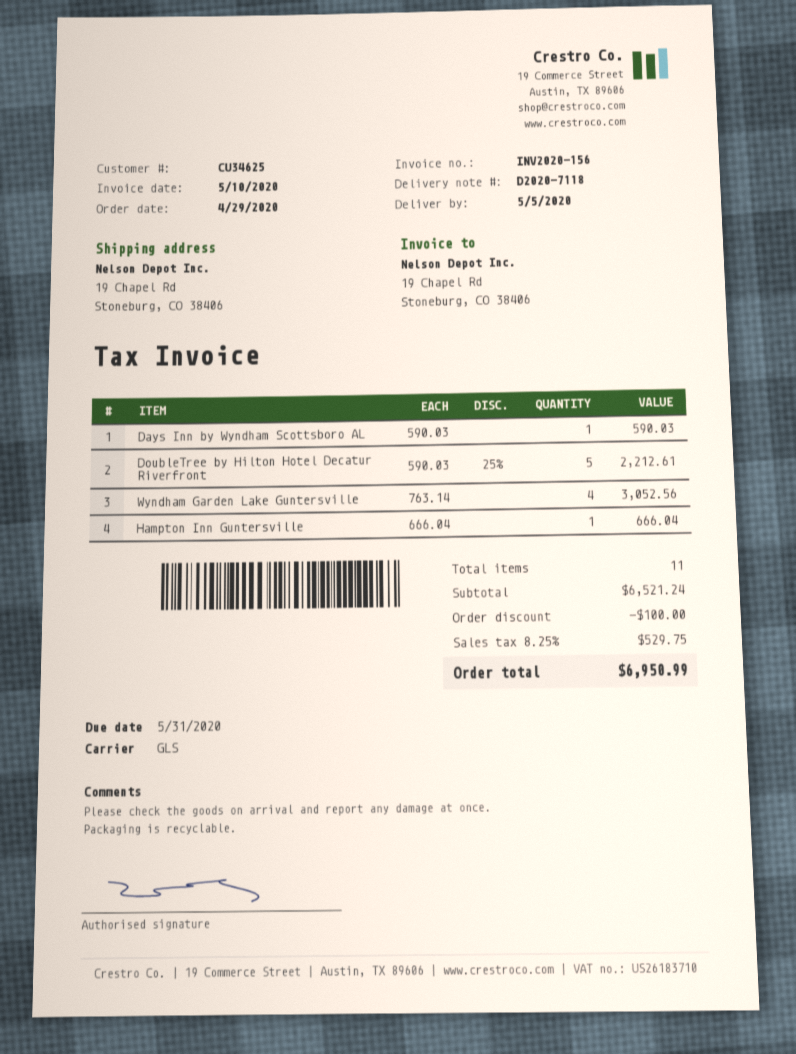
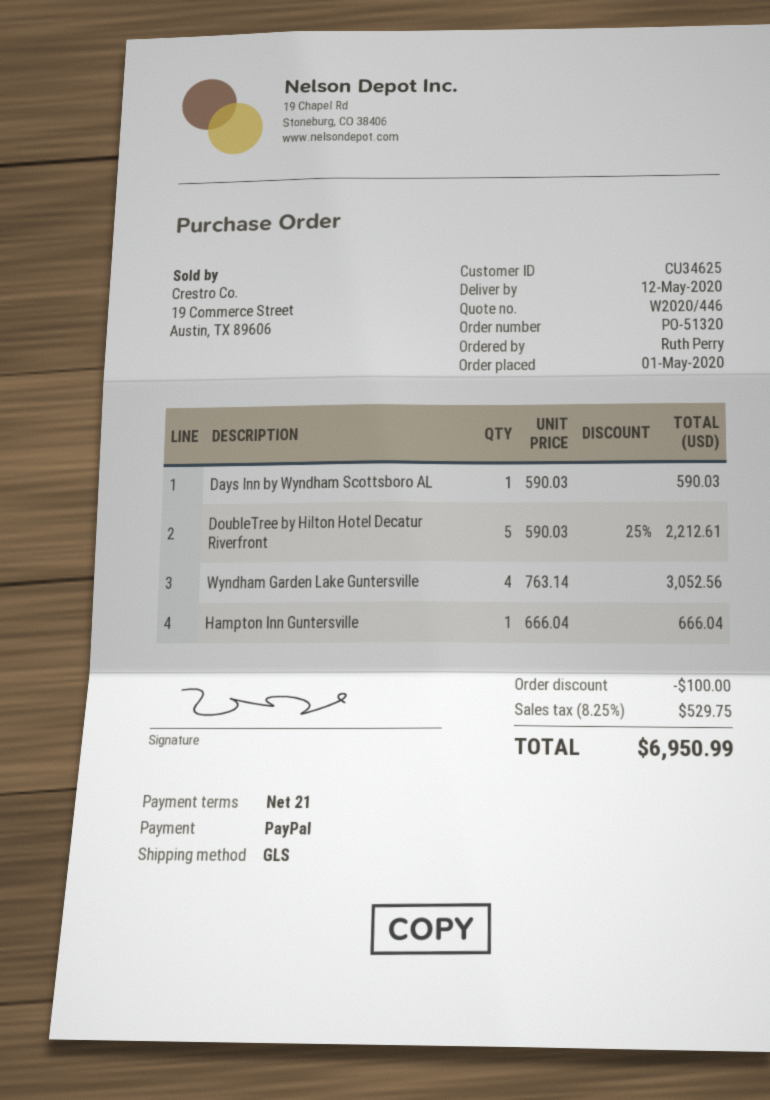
order date: 2020-04-29 -> 2020-05-01
delivery date: 2020-05-05 -> 2020-05-12

